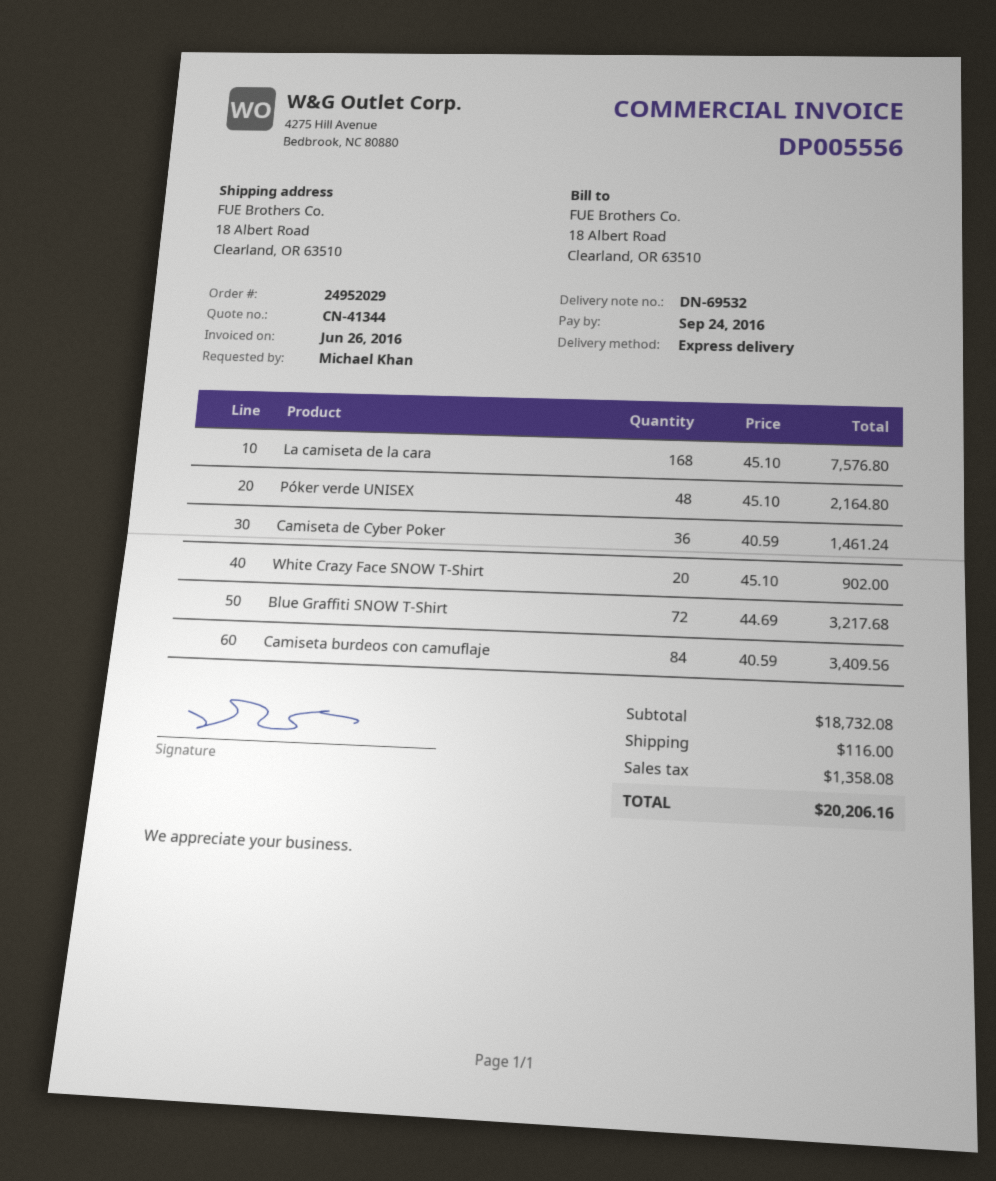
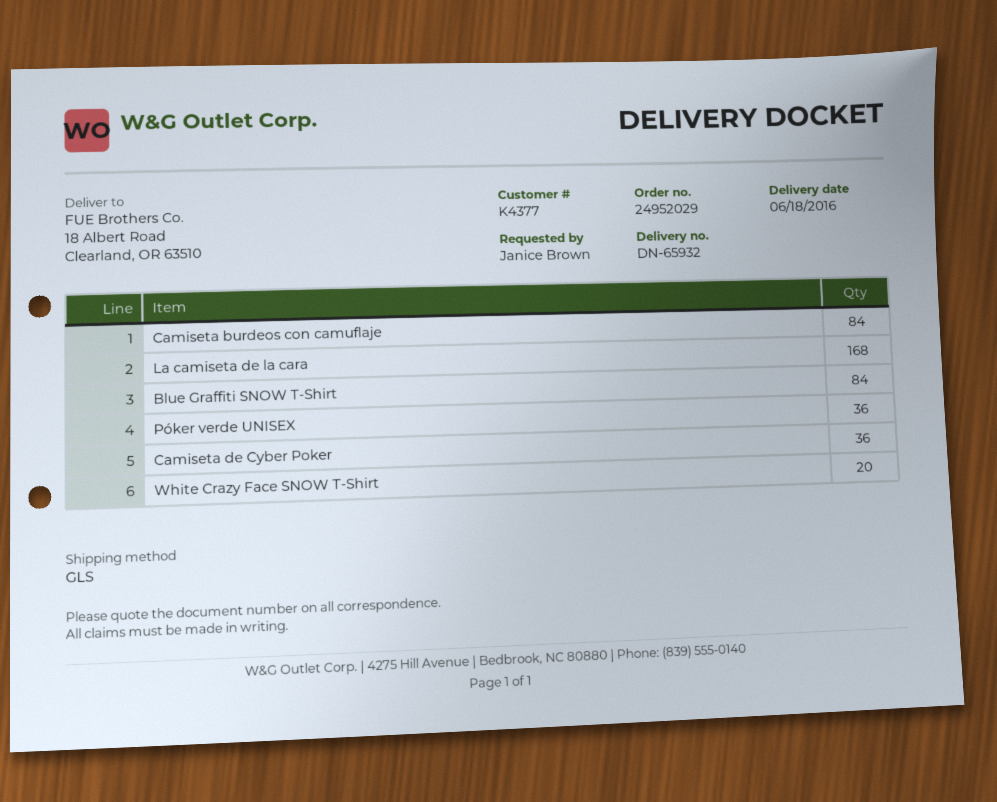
delivery note number: DN-69532 -> DN-65932
ordered by: Michael Khan -> Janice Brown
shipping method: express -> GLS
Póker verde UNISEX: 48 -> 36
Blue Graffiti SNOW T-Shirt: 72 -> 84

